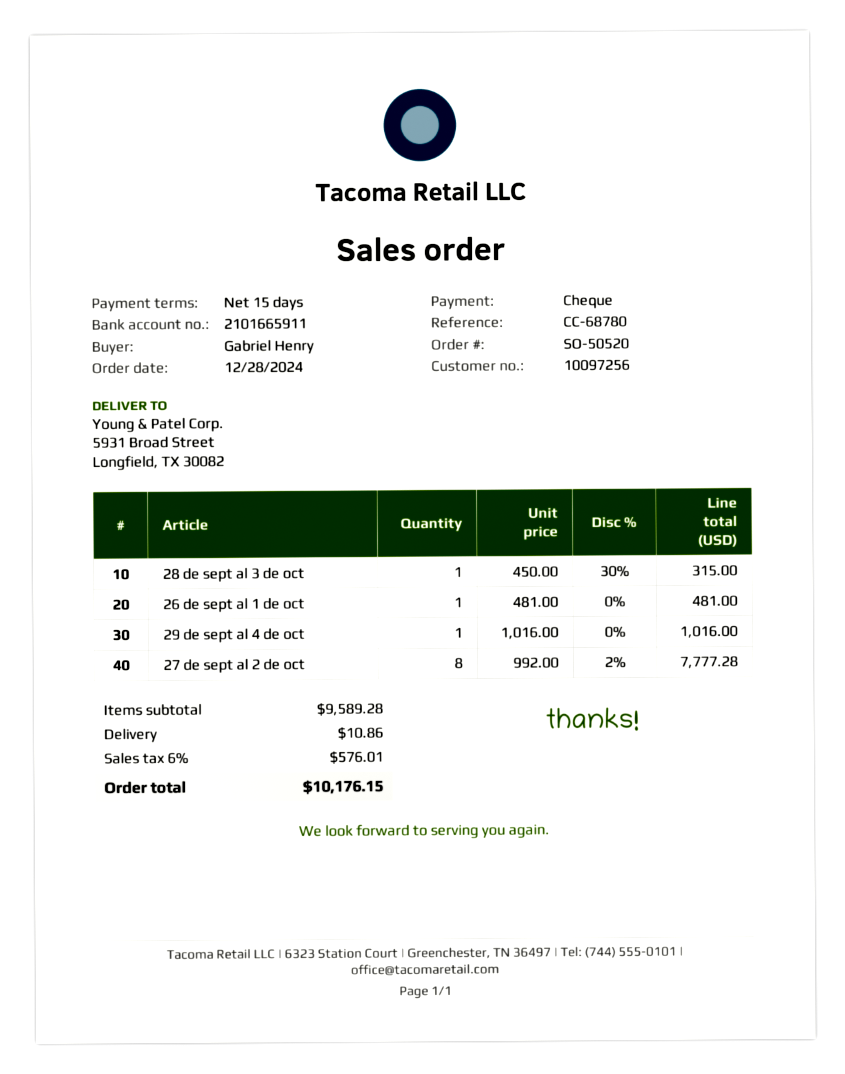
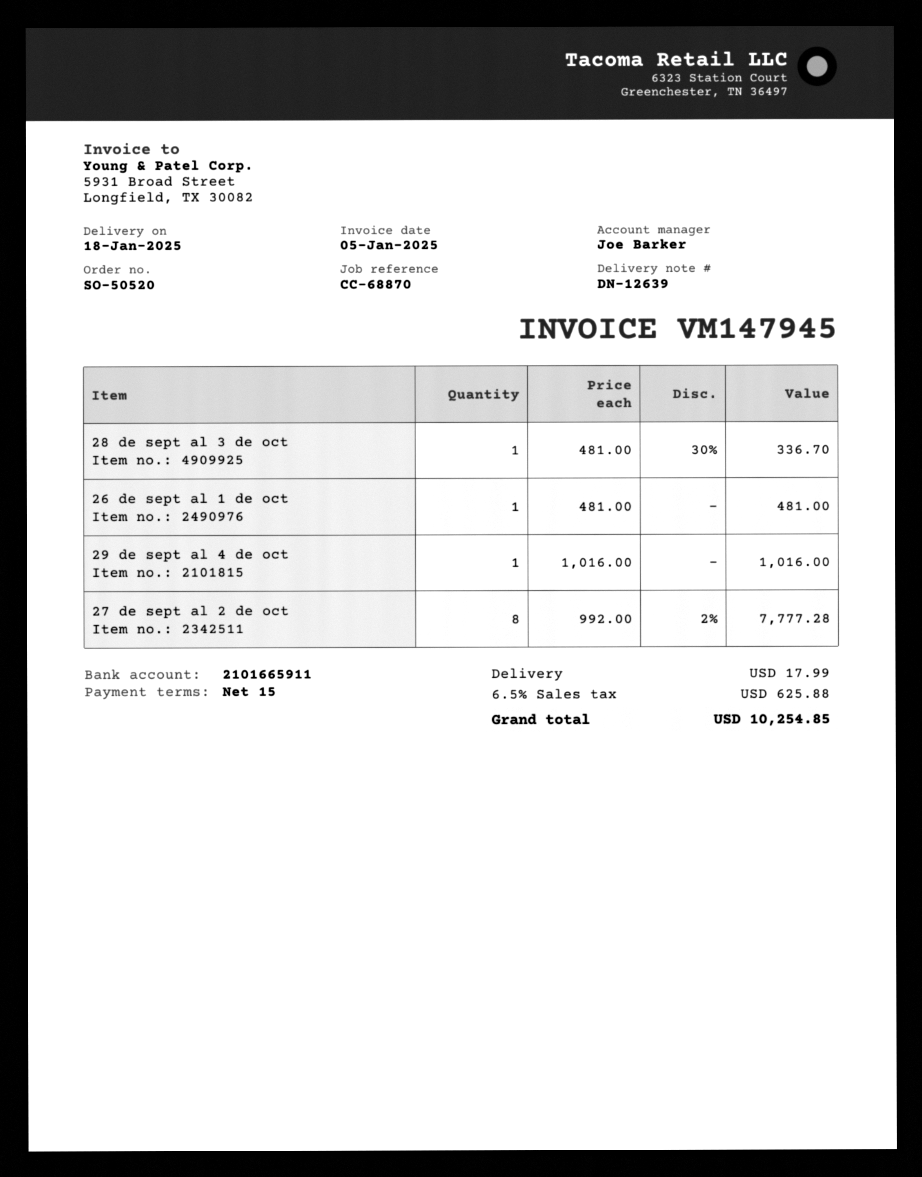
reference: CC-68780 -> CC-68870
28 de sept al 3 de oct: 1 x 450.00 - 30% = 315.00 -> 1 x 481.00 - 30% = 336.70
shipping: 10.86 -> 17.99
tax: 6% = 576.01 -> 6.5% = 625.88
total: 10176.15 -> 10254.85

